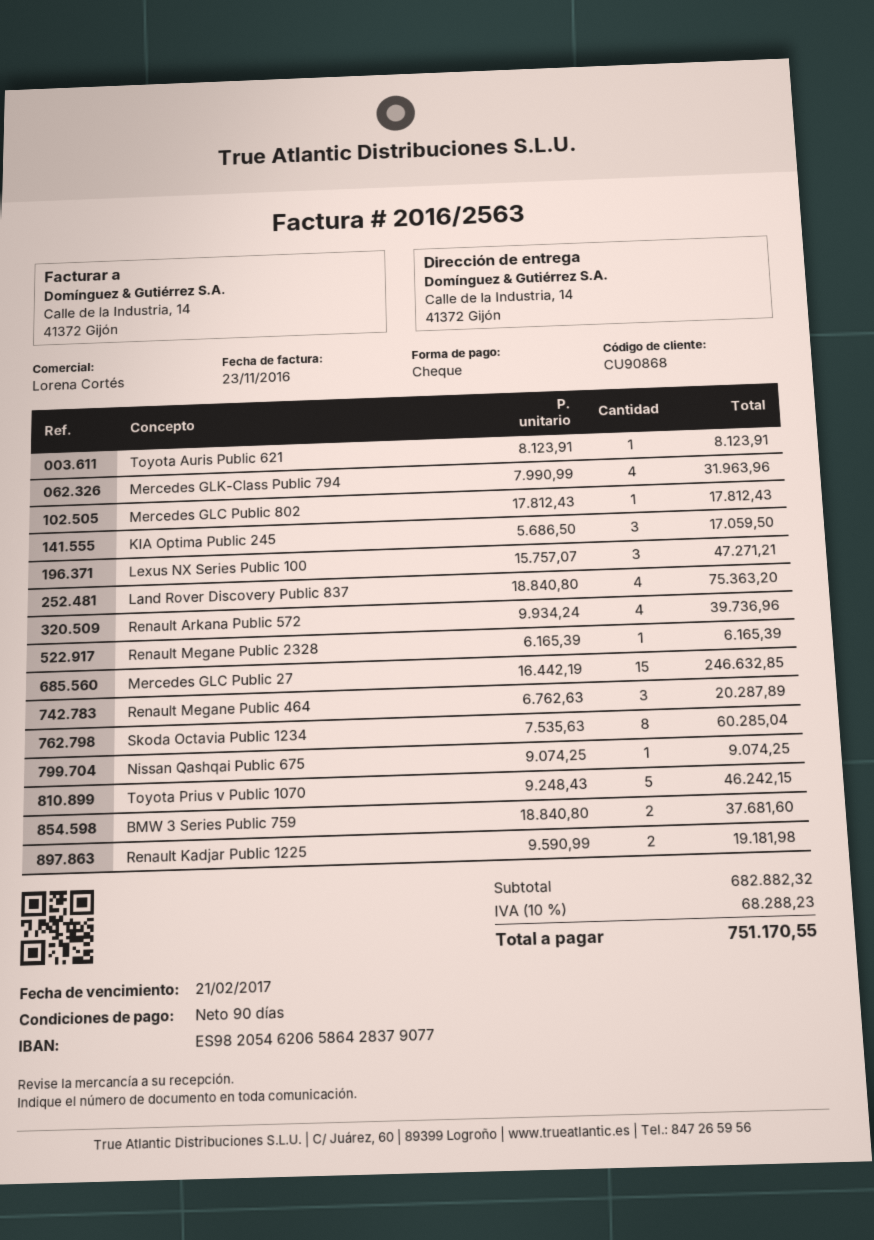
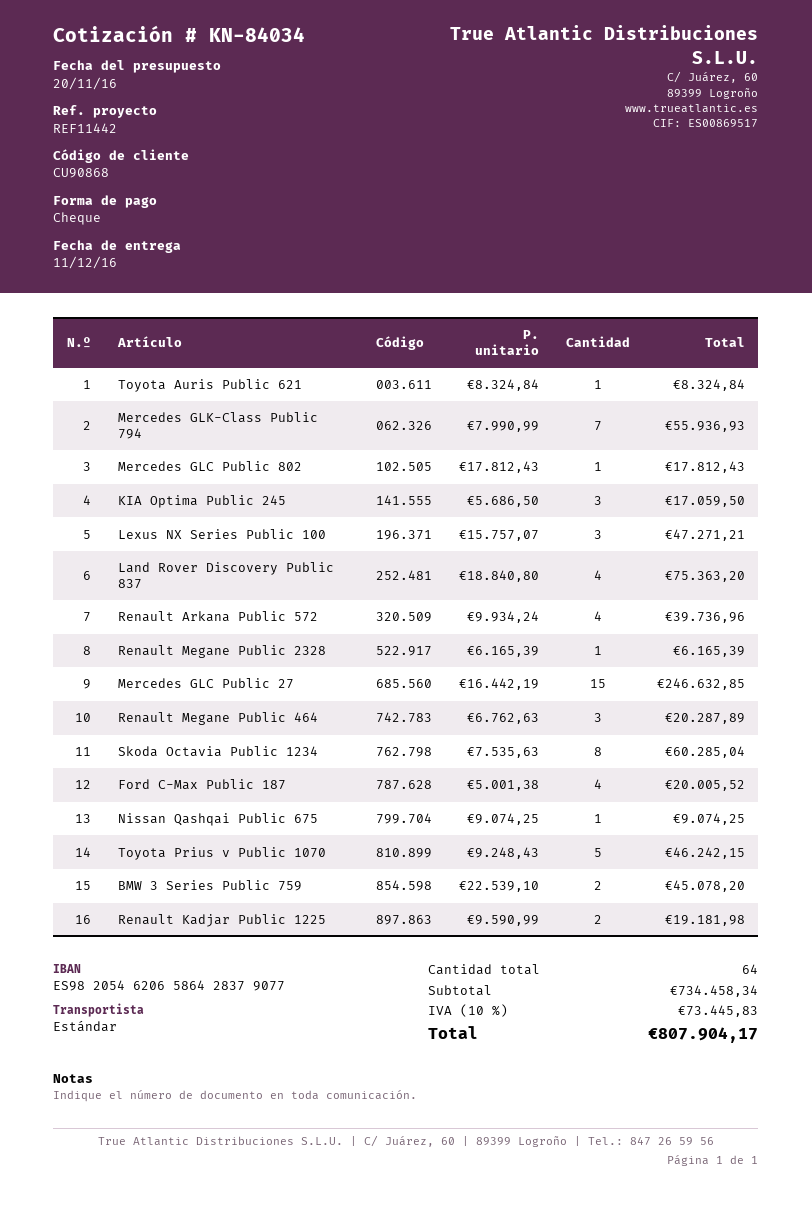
Toyota Auris Public 621: 1 x 8123.91 = 8123.91 -> 1 x 8324.84 = 8324.84
Mercedes GLK-Class Public 794: 4 x 7990.99 = 31963.96 -> 7 x 7990.99 = 55936.93
BMW 3 Series Public 759: 2 x 18840.80 = 37681.60 -> 2 x 22539.10 = 45078.20
Ford C-Max Public 187: none -> 4 x 5001.38 = 20005.52
subtotal: 682882.32 -> 734458.34
tax: 10% = 68288.23 -> 10% = 73445.83
total: 751170.55 -> 807904.17

